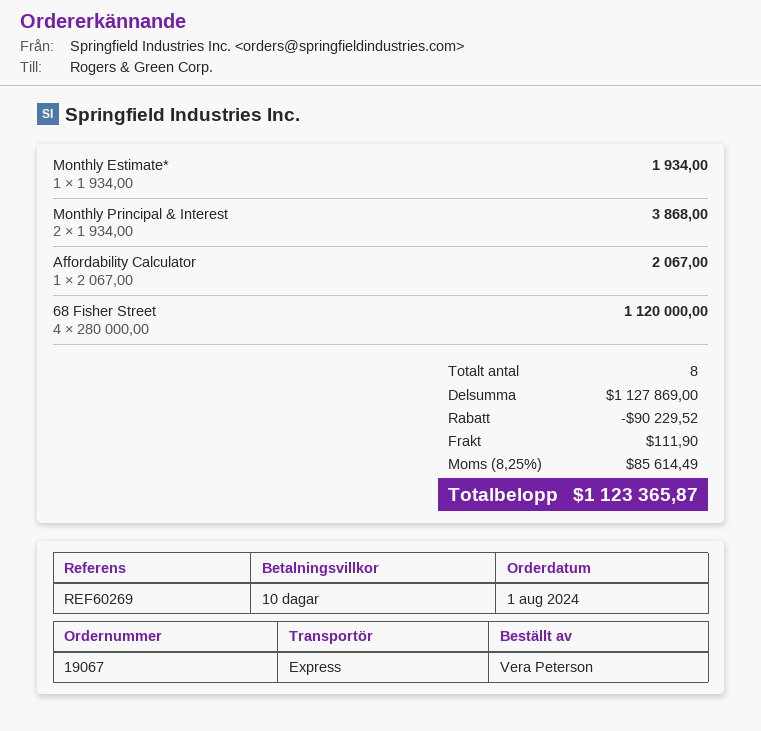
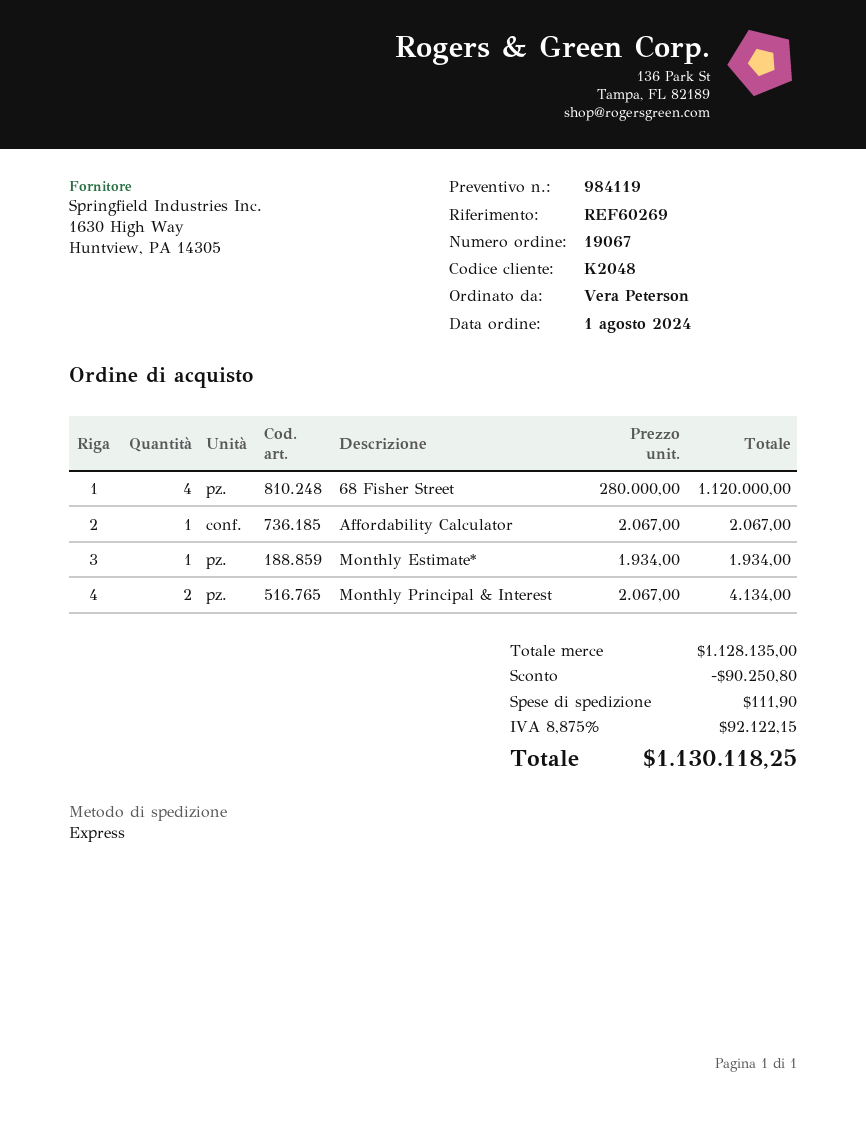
Monthly Principal & Interest: 2 x 1934.00 = 3868.00 -> 2 x 2067.00 = 4134.00
subtotal: 1127869.00 -> 1128135.00
discount: 90229.52 -> 90250.80
tax: 8.25% = 85614.49 -> 8.875% = 92122.15
total: 1123365.87 -> 1130118.25

